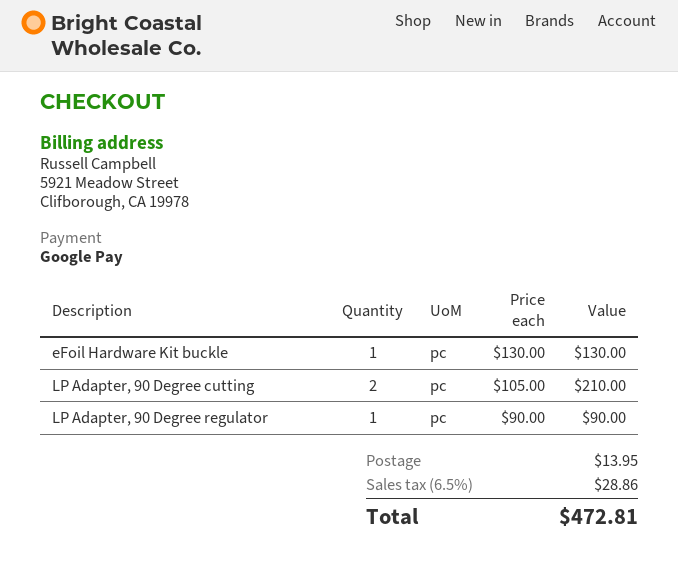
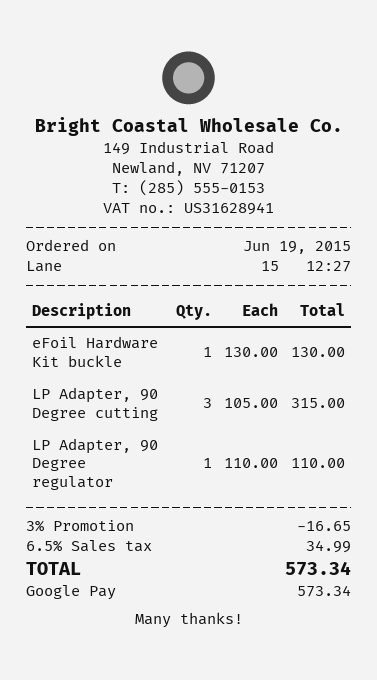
LP Adapter, 90 Degree cutting: 2 x 105.00 = 210.00 -> 3 x 105.00 = 315.00
LP Adapter, 90 Degree regulator: 1 x 90.00 = 90.00 -> 1 x 110.00 = 110.00
discount: none -> 3% = 16.65
shipping: 13.95 -> none
tax: 6.5% = 28.86 -> 6.5% = 34.99
total: 472.81 -> 573.34

